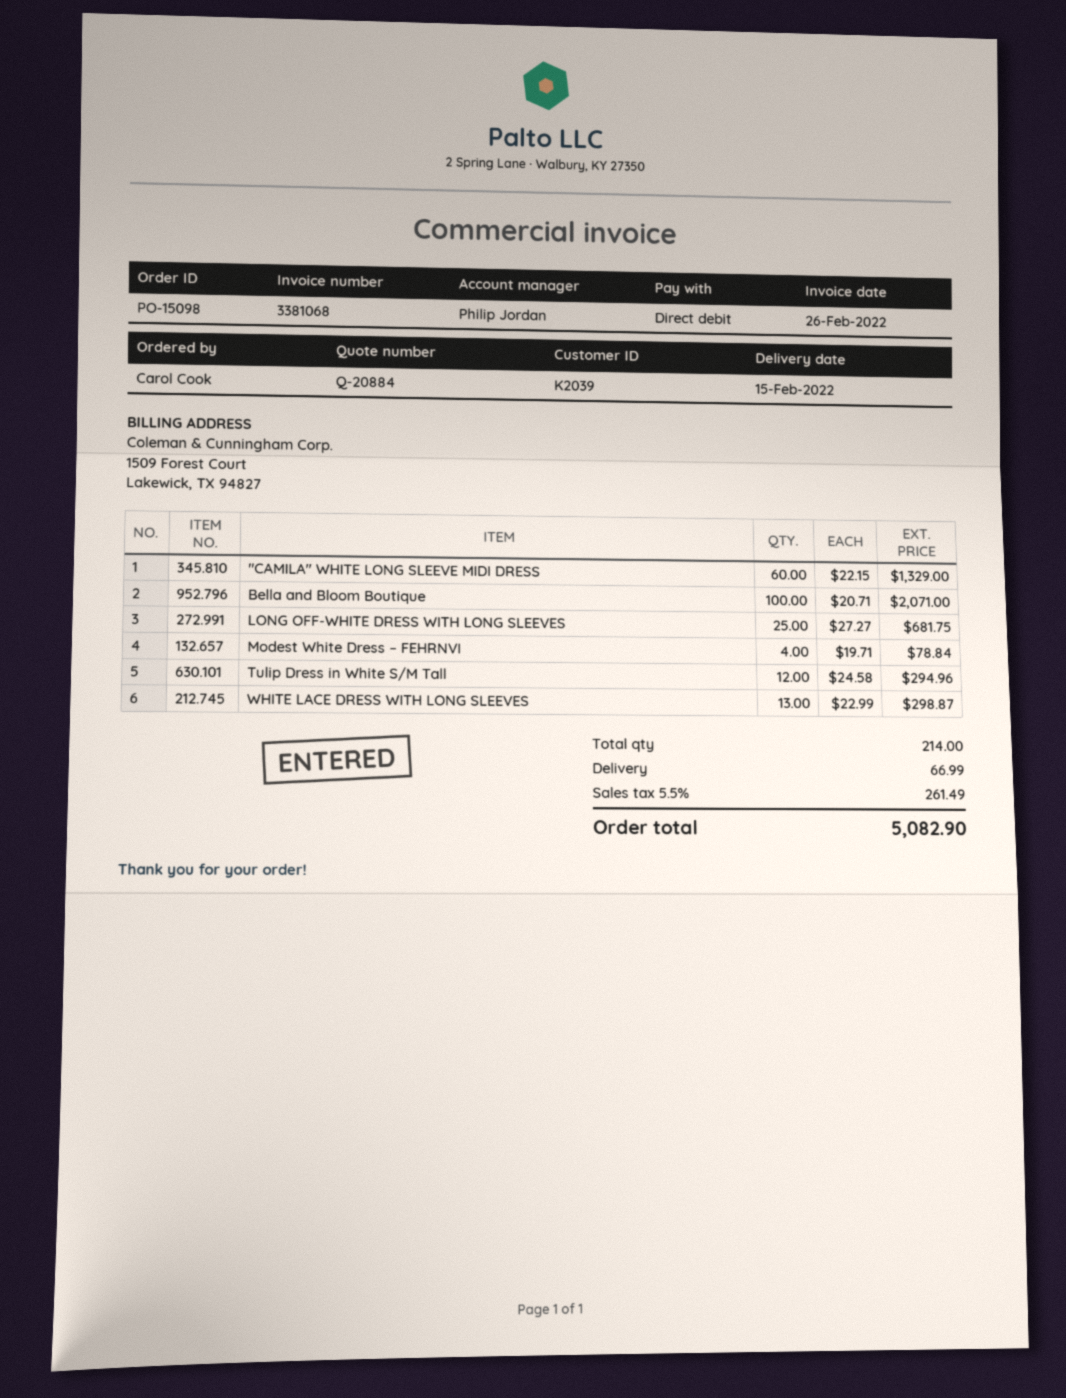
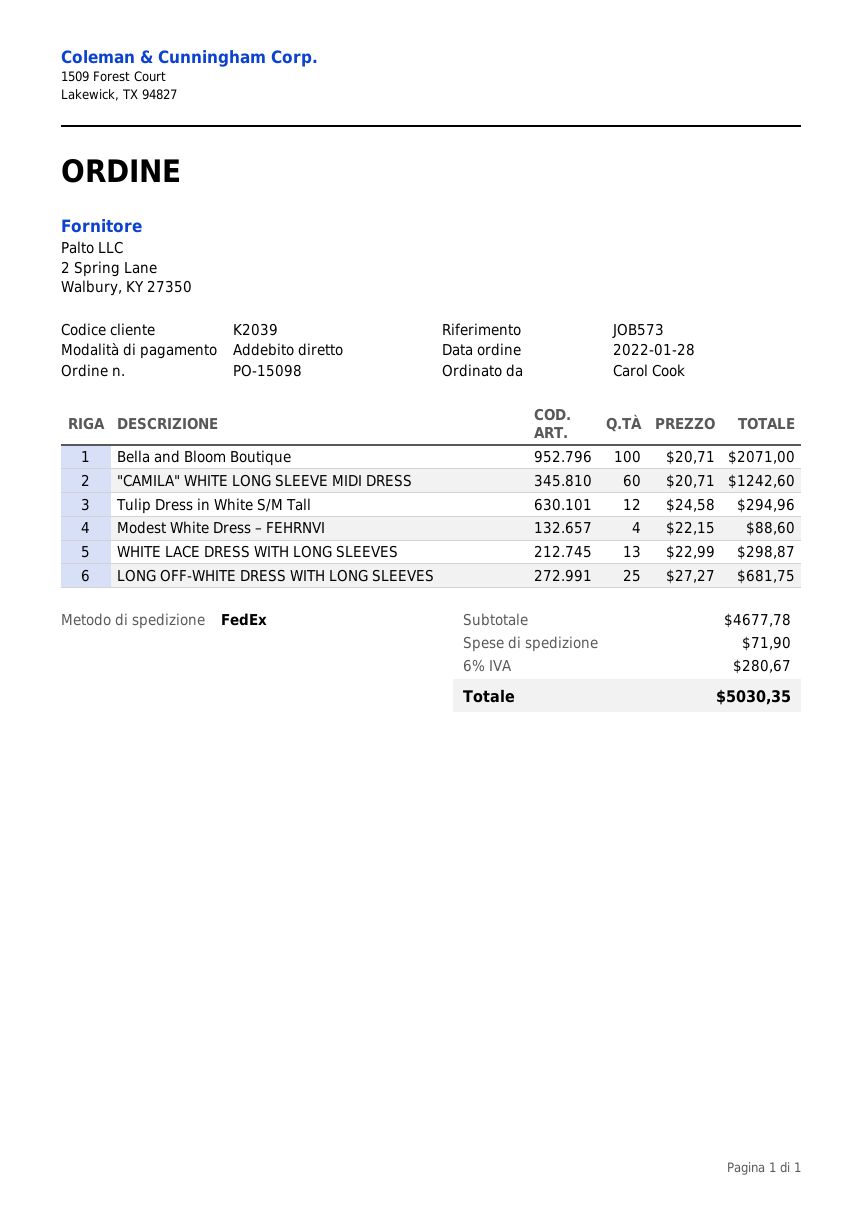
"CAMILA" WHITE LONG SLEEVE MIDI DRESS: 60 x 22.15 = 1329.00 -> 60 x 20.71 = 1242.60
Modest White Dress – FEHRNVI: 4 x 19.71 = 78.84 -> 4 x 22.15 = 88.60
shipping: 66.99 -> 71.90
tax: 5.5% = 261.49 -> 6% = 280.67
total: 5082.90 -> 5030.35

